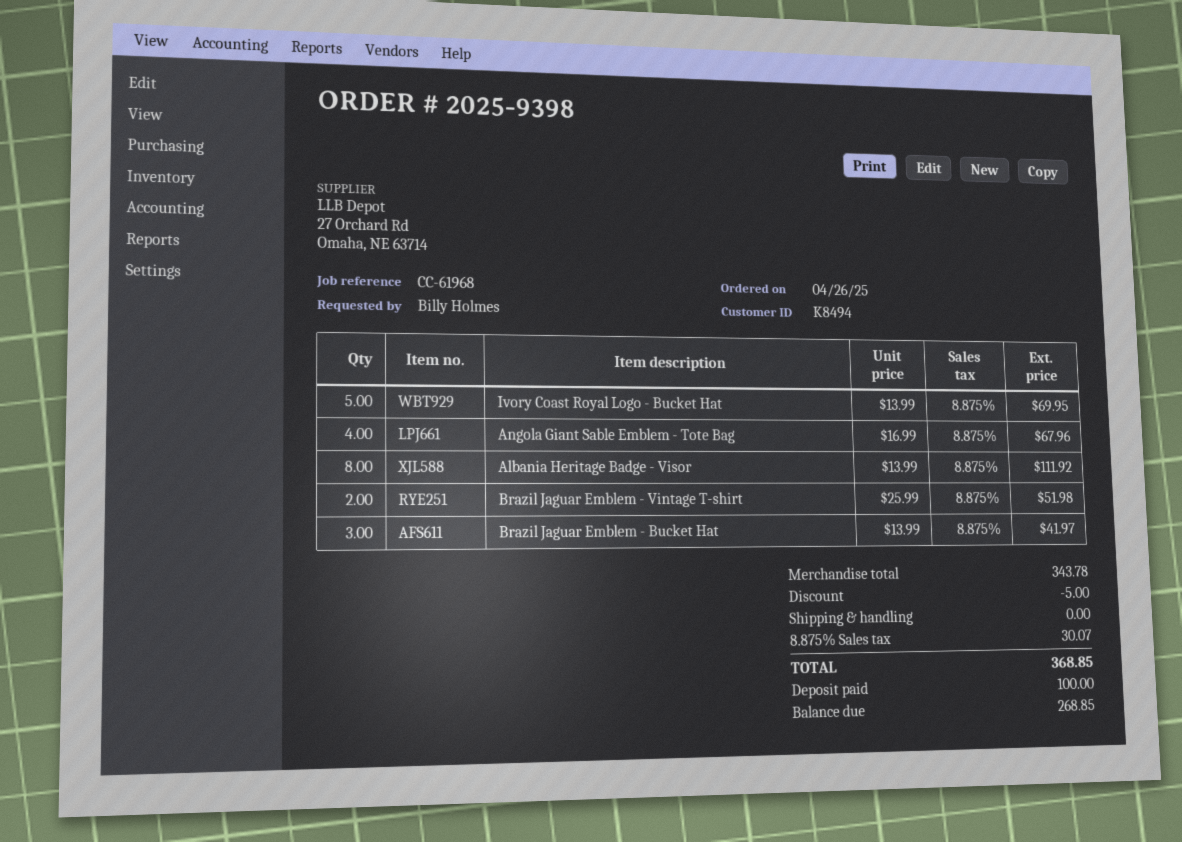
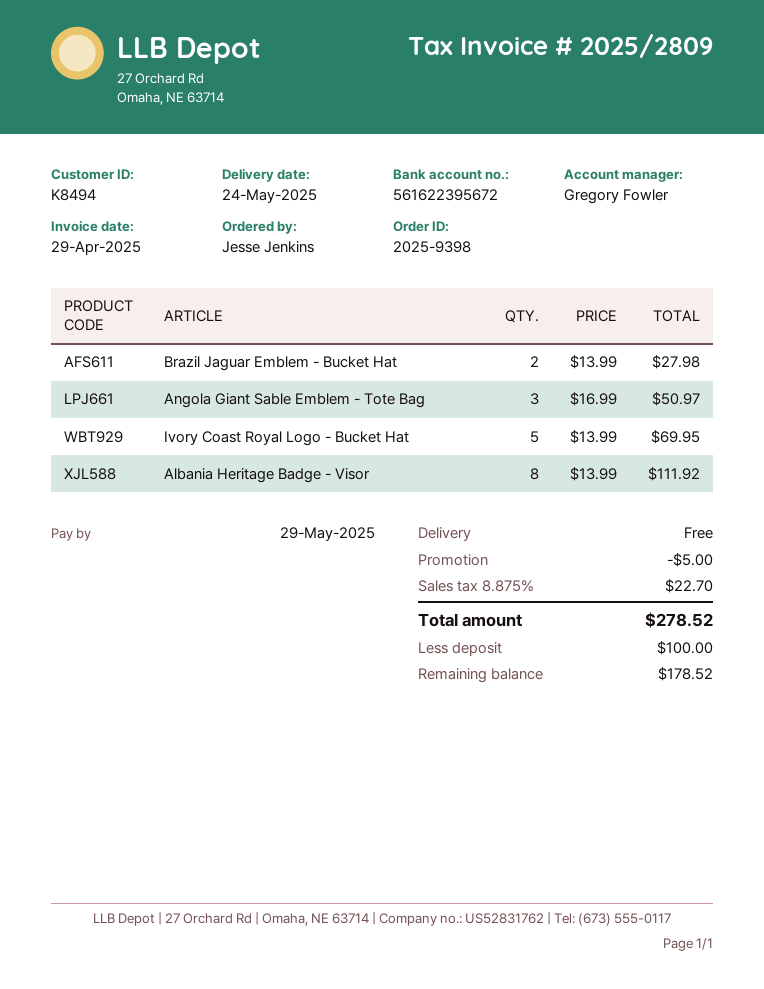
ordered by: Billy Holmes -> Jesse Jenkins
Angola Giant Sable Emblem - Tote Bag: 4 x 16.99 = 67.96 -> 3 x 16.99 = 50.97
Brazil Jaguar Emblem - Vintage T-shirt: 2 x 25.99 = 51.98 -> none
Brazil Jaguar Emblem - Bucket Hat: 3 x 13.99 = 41.97 -> 2 x 13.99 = 27.98
tax: 8.875% = 30.07 -> 8.875% = 22.70
total: 368.85 -> 278.52
balance: 268.85 -> 178.52

